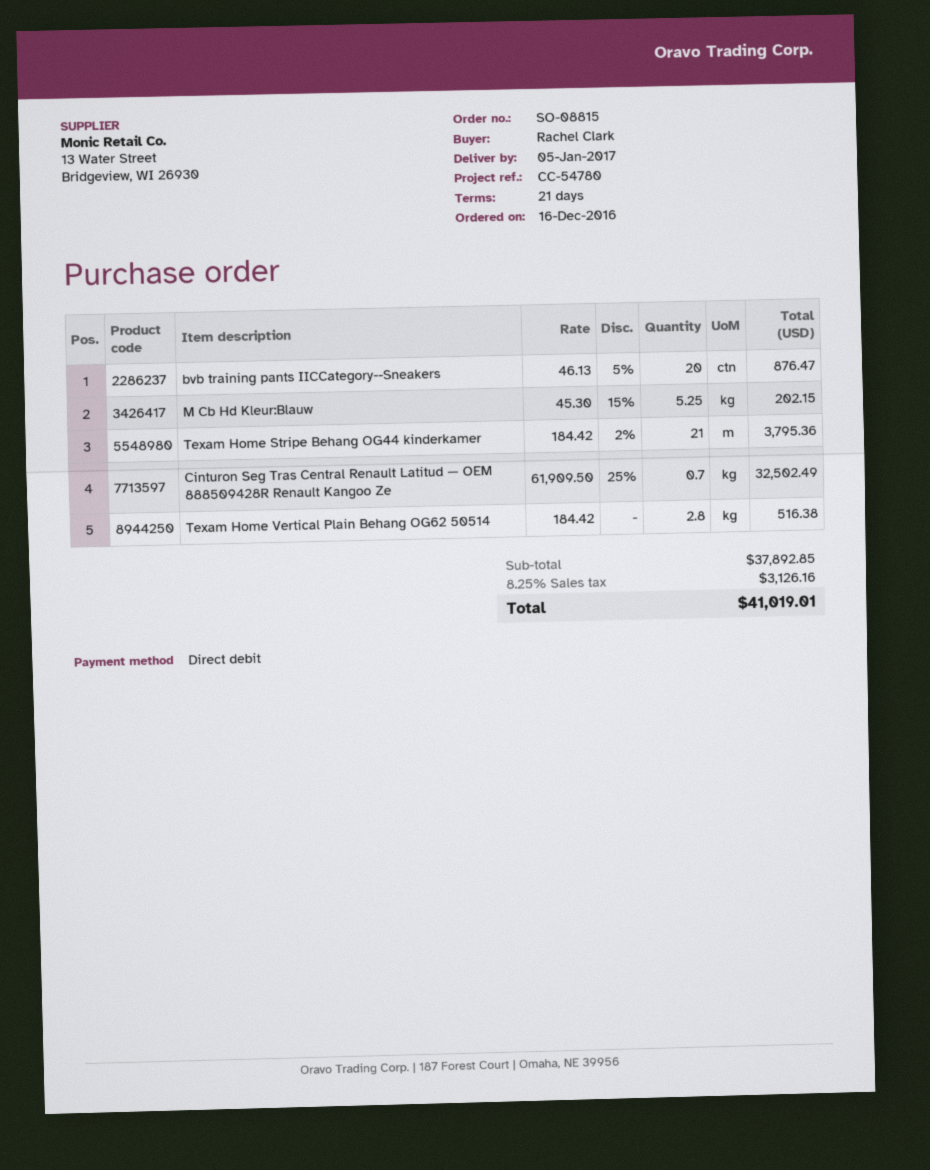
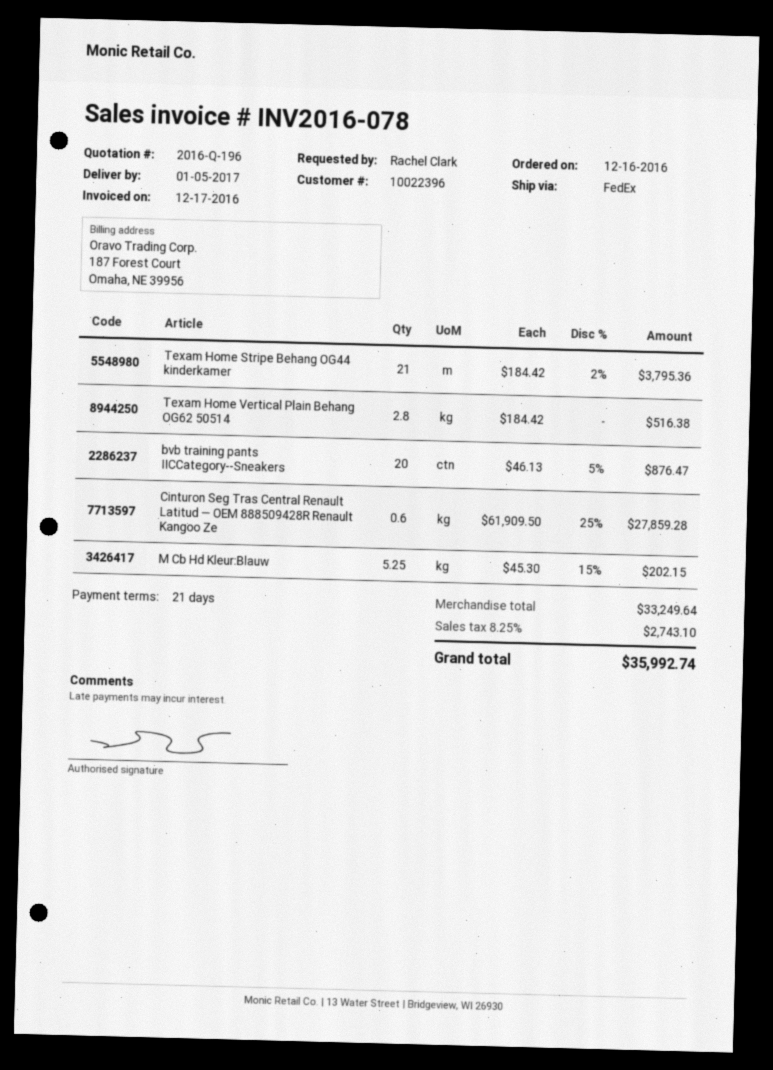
Cinturon Seg Tras Central Renault Latitud — OEM 888509428R Renault Kangoo Ze: 0.7 x 61909.50 - 25% = 32502.49 -> 0.6 x 61909.50 - 25% = 27859.28
subtotal: 37892.85 -> 33249.64
tax: 8.25% = 3126.16 -> 8.25% = 2743.10
total: 41019.01 -> 35992.74

